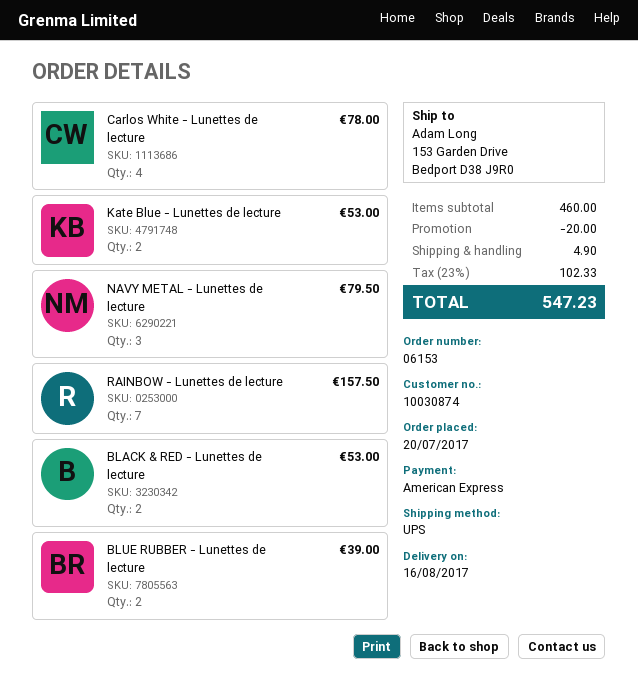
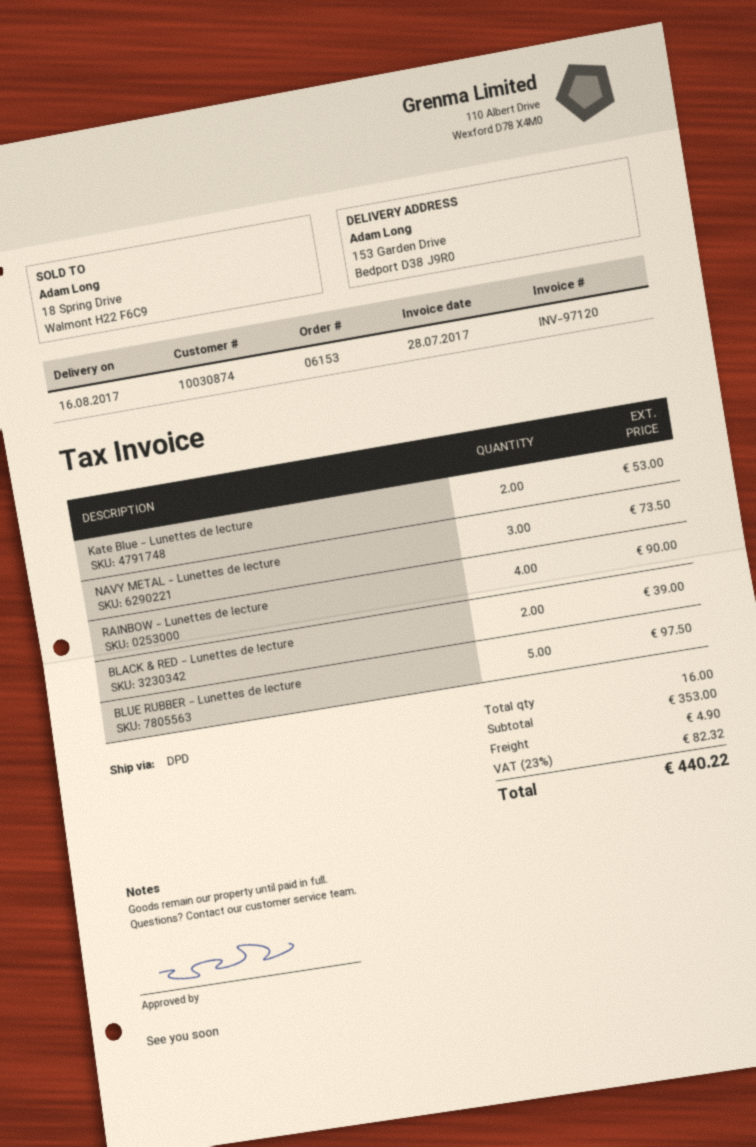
shipping method: UPS -> DPD
Carlos White - Lunettes de lecture: 4 for 78.00 -> none
NAVY METAL - Lunettes de lecture: 3 for 79.50 -> 3 for 73.50
RAINBOW - Lunettes de lecture: 7 for 157.50 -> 4 for 90.00
BLACK & RED - Lunettes de lecture: 2 for 53.00 -> 2 for 39.00
BLUE RUBBER - Lunettes de lecture: 2 for 39.00 -> 5 for 97.50
subtotal: 460.00 -> 353.00
discount: 20.00 -> none
tax: 23% = 102.33 -> 23% = 82.32
total: 547.23 -> 440.22

